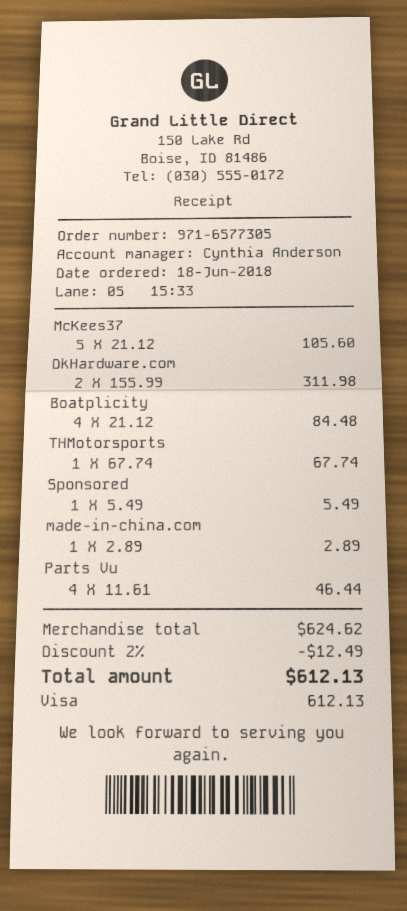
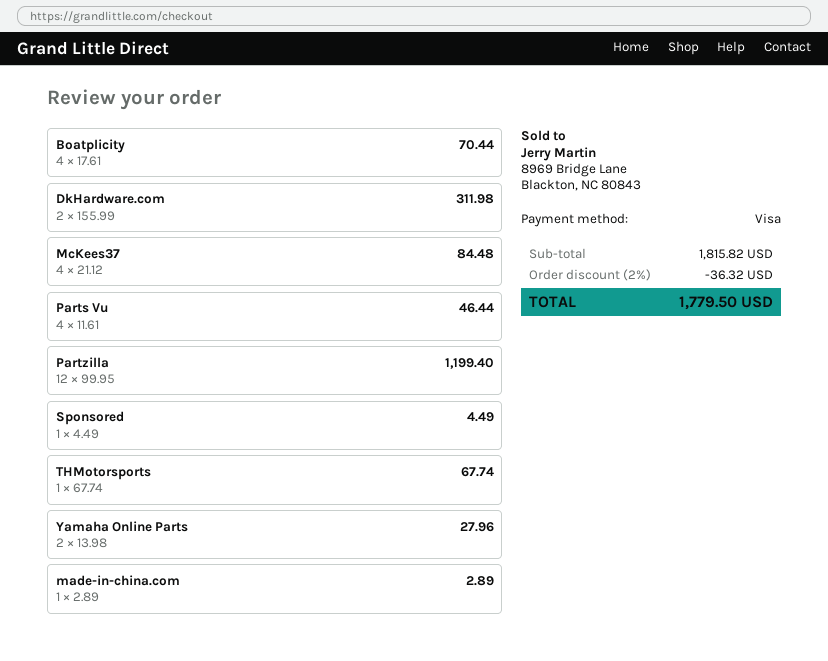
McKees37: 5 x 21.12 = 105.60 -> 4 x 21.12 = 84.48
Boatplicity: 4 x 21.12 = 84.48 -> 4 x 17.61 = 70.44
Sponsored: 1 x 5.49 = 5.49 -> 1 x 4.49 = 4.49
Partzilla: none -> 12 x 99.95 = 1199.40
Yamaha Online Parts: none -> 2 x 13.98 = 27.96
subtotal: 624.62 -> 1815.82
discount: 2% = 12.49 -> 2% = 36.32
total: 612.13 -> 1779.50

